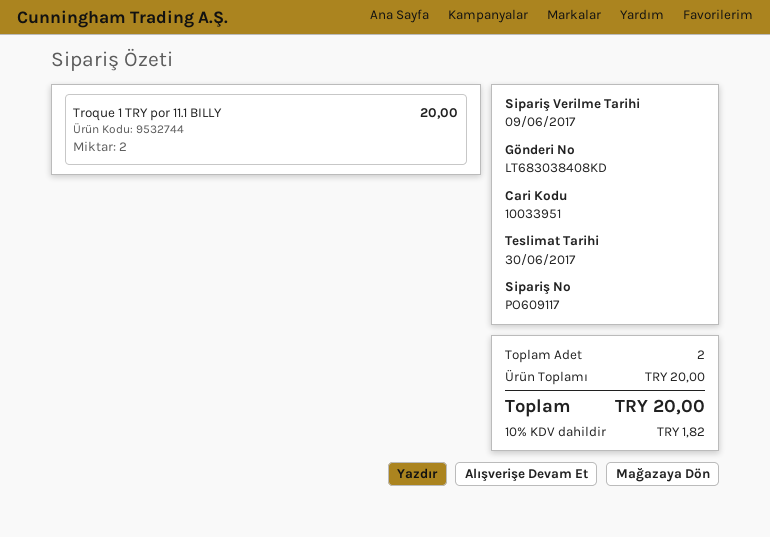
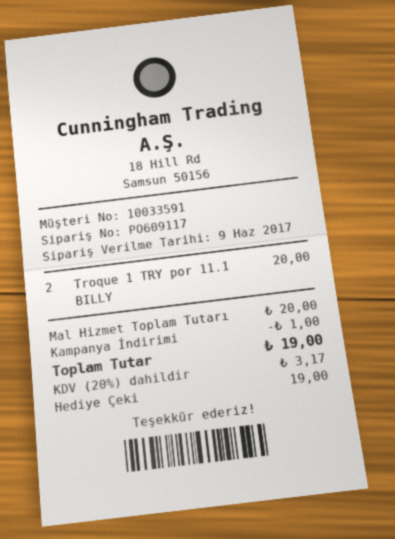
customer number: 10033951 -> 10033591
discount: none -> 1.00
tax: 10% = 1.82 -> 20% = 3.17
total: 20.00 -> 19.00

